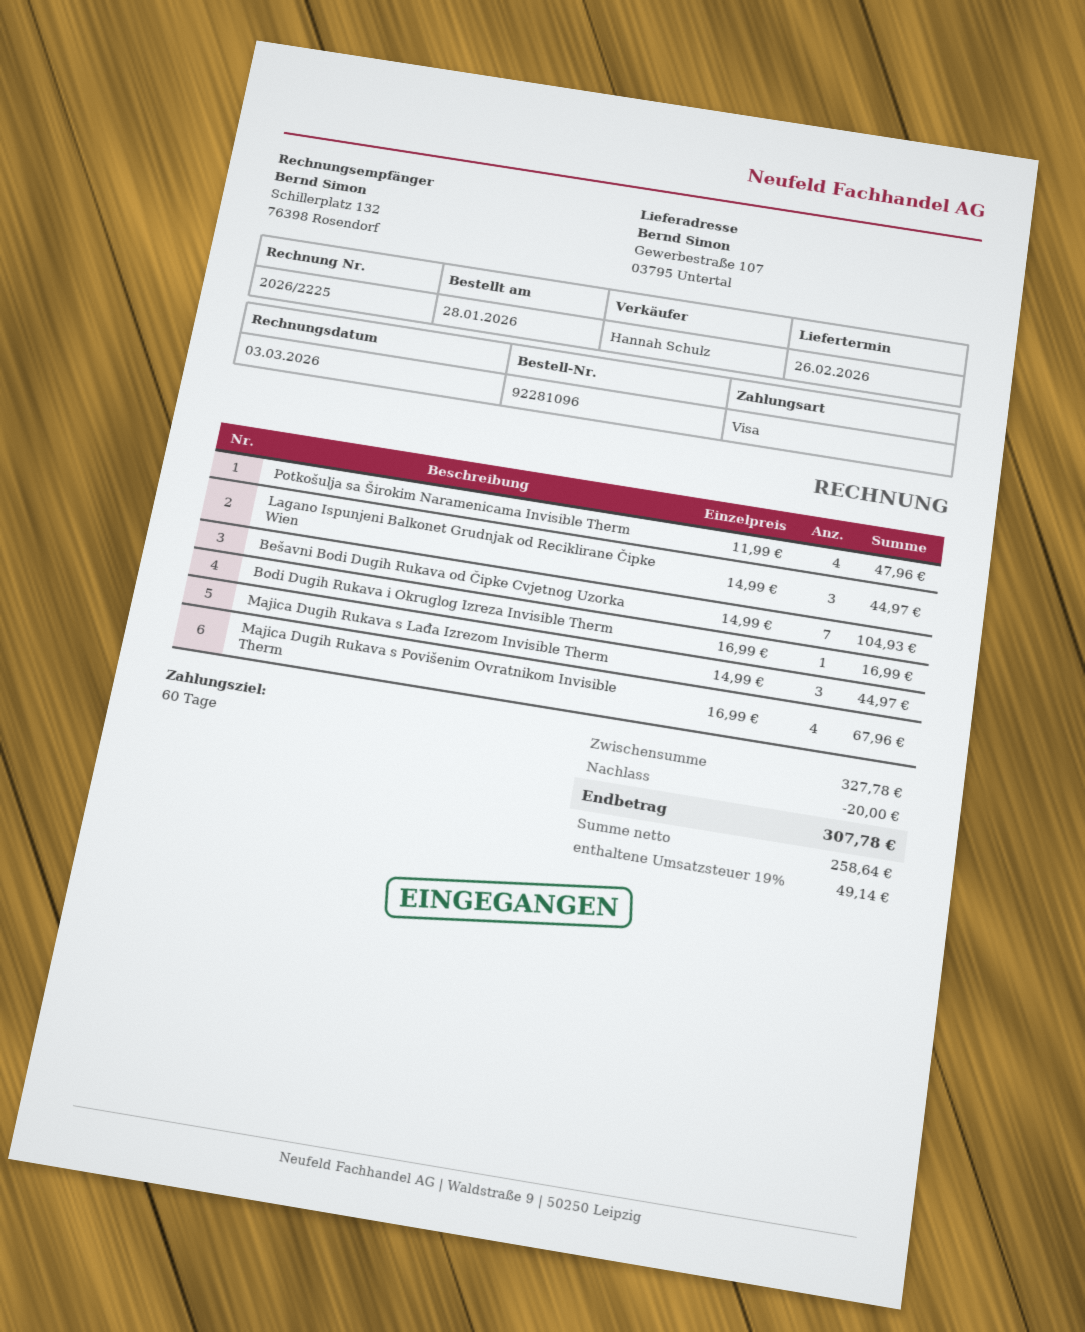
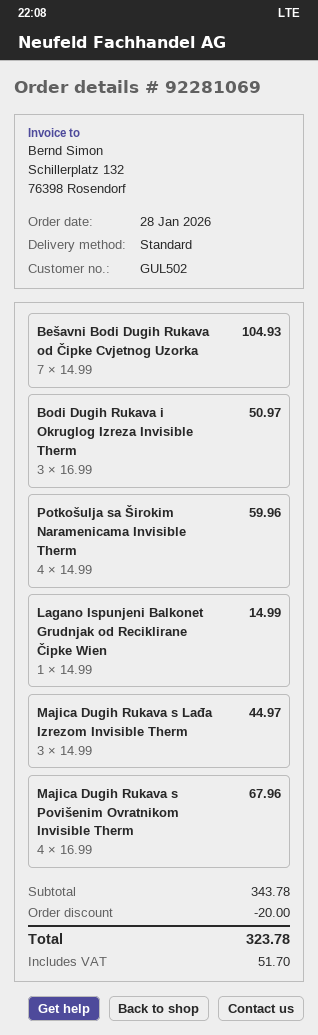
order number: 92281096 -> 92281069
Potkošulja sa Širokim Naramenicama Invisible Therm: 4 x 11.99 = 47.96 -> 4 x 14.99 = 59.96
Lagano Ispunjeni Balkonet Grudnjak od Reciklirane Čipke Wien: 3 x 14.99 = 44.97 -> 1 x 14.99 = 14.99
Bodi Dugih Rukava i Okruglog Izreza Invisible Therm: 1 x 16.99 = 16.99 -> 3 x 16.99 = 50.97
subtotal: 327.78 -> 343.78
tax: 49.14 -> 51.70
total: 307.78 -> 323.78

